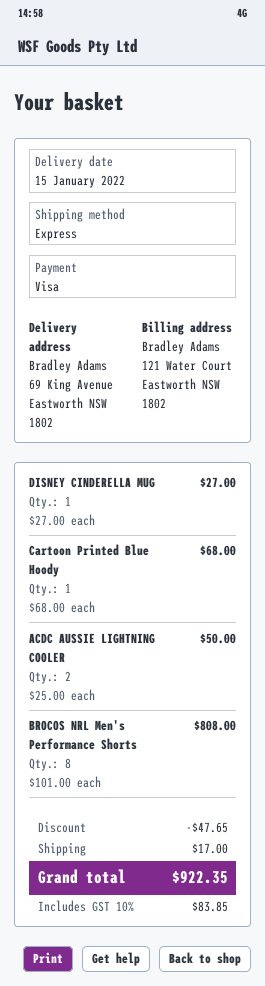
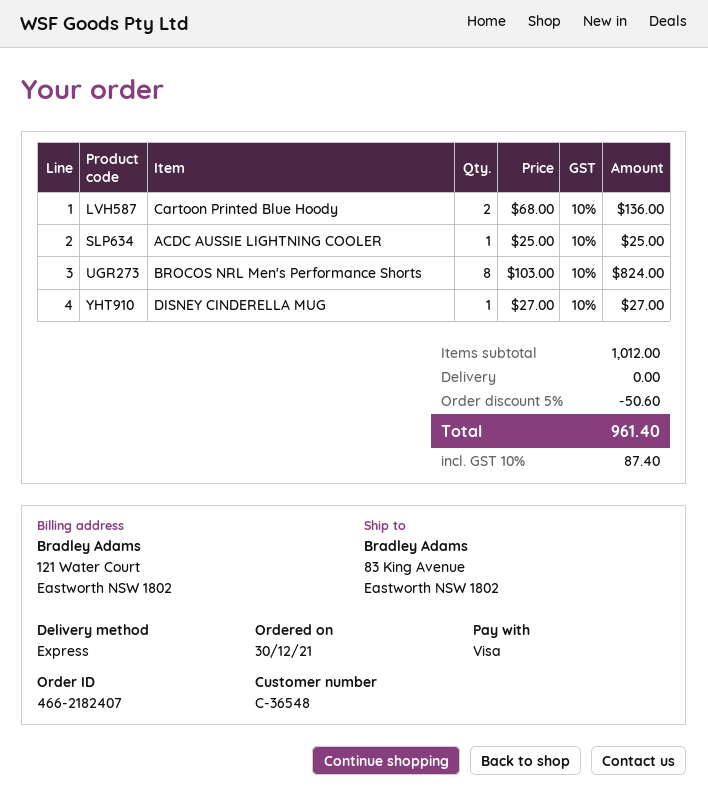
ship to: 69 King Avenue, Eastworth NSW 1802 -> 83 King Avenue, Eastworth NSW 1802
Cartoon Printed Blue Hoody: 1 x 68.00 = 68.00 -> 2 x 68.00 = 136.00
ACDC AUSSIE LIGHTNING COOLER: 2 x 25.00 = 50.00 -> 1 x 25.00 = 25.00
BROCOS NRL Men's Performance Shorts: 8 x 101.00 = 808.00 -> 8 x 103.00 = 824.00
discount: 47.65 -> 50.60
shipping: 17.00 -> 0.00
tax: 10% = 83.85 -> 10% = 87.40
total: 922.35 -> 961.40

